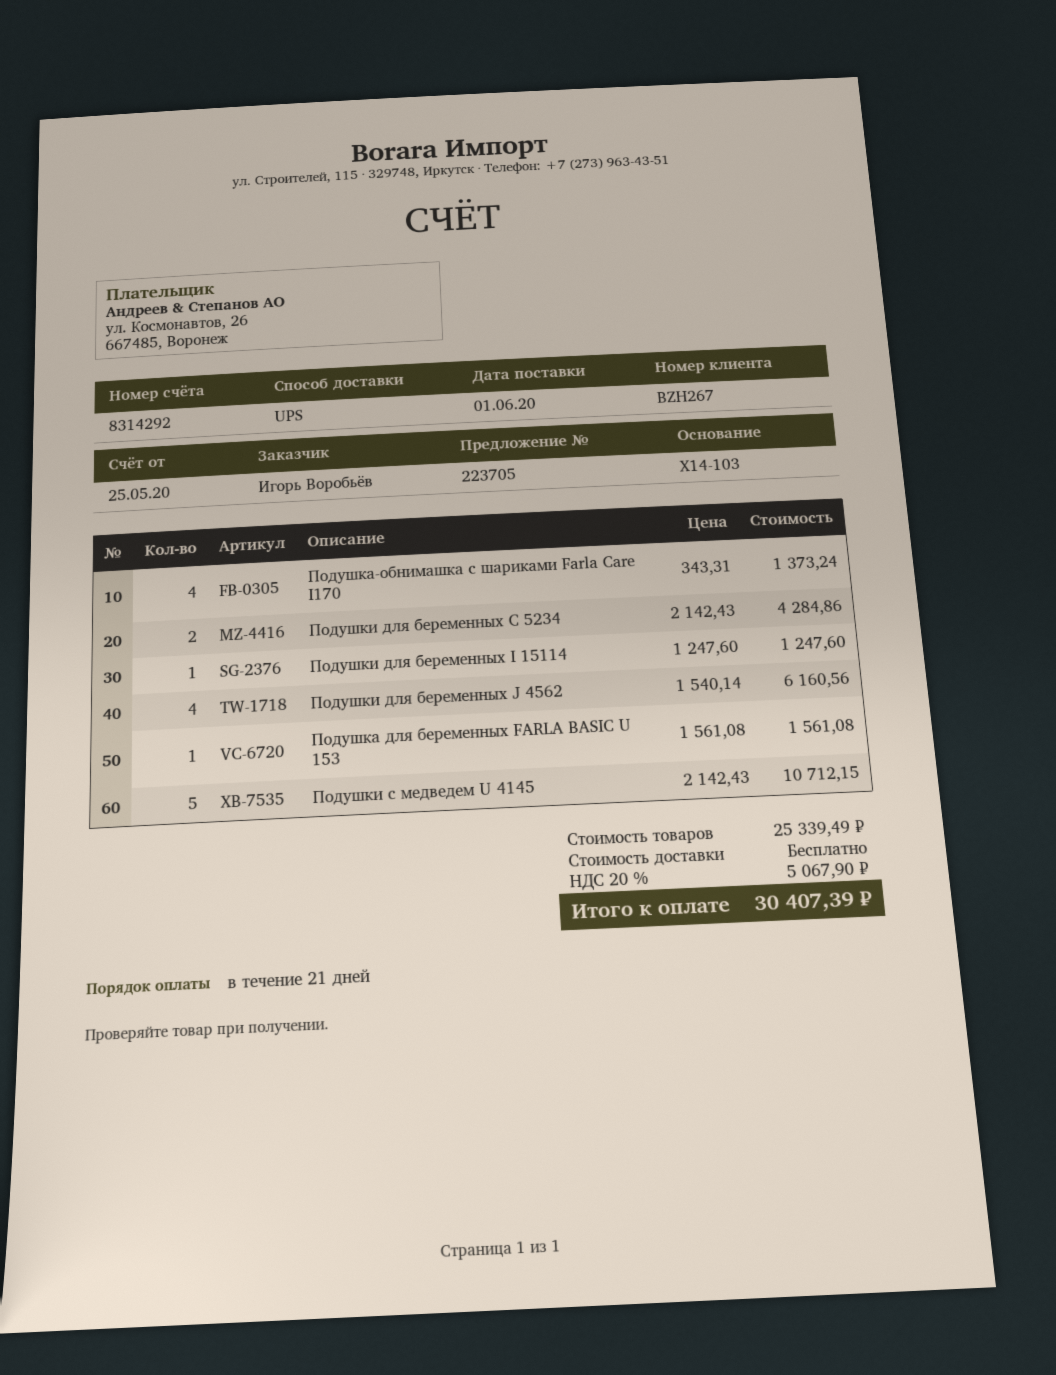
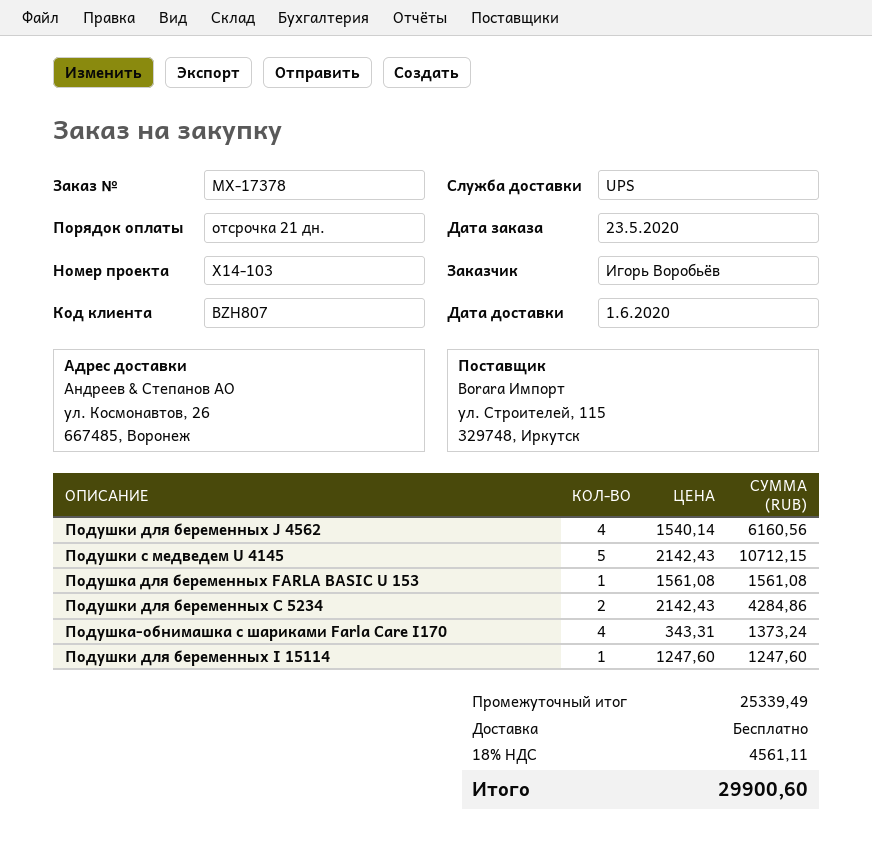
customer number: BZH267 -> BZH807
tax: 20% = 5067.90 -> 18% = 4561.11
total: 30407.39 -> 29900.60

